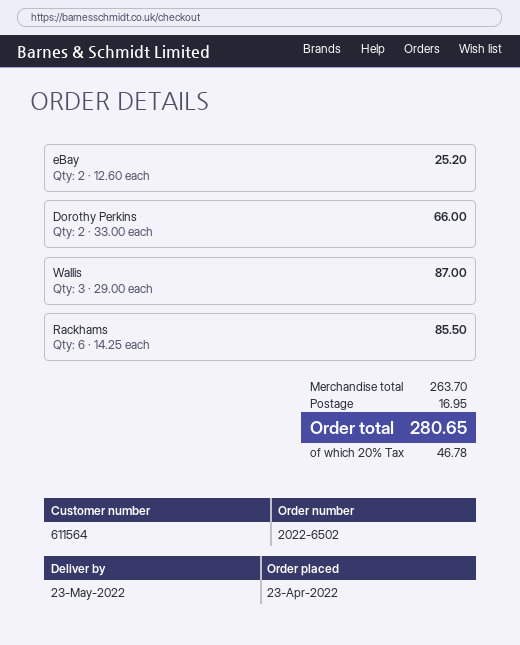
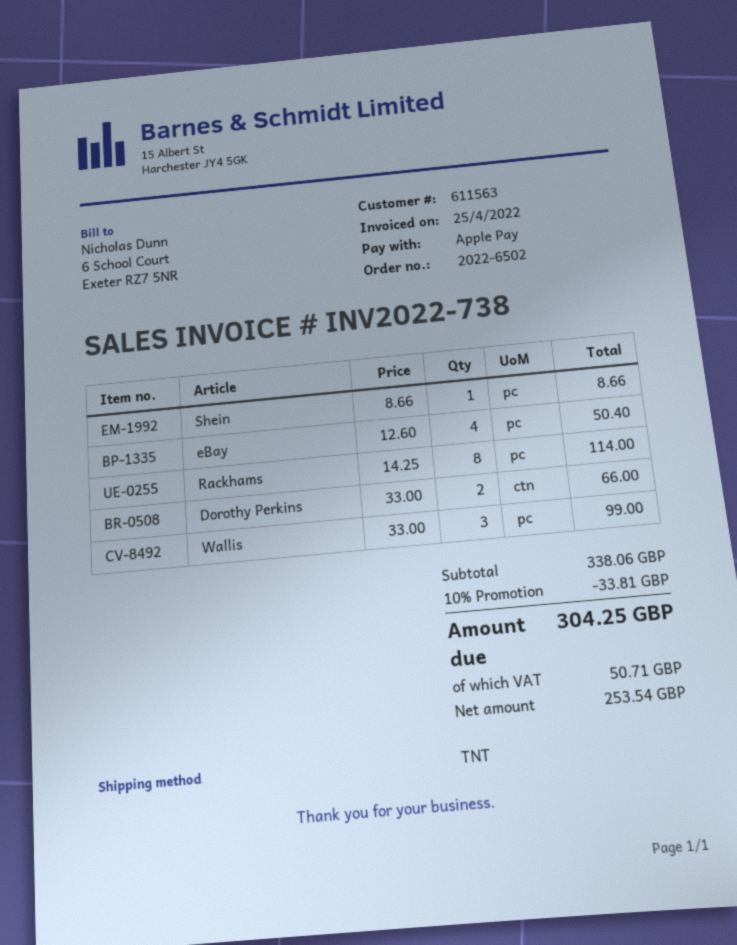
customer number: 611564 -> 611563
eBay: 2 x 12.60 = 25.20 -> 4 x 12.60 = 50.40
Wallis: 3 x 29.00 = 87.00 -> 3 x 33.00 = 99.00
Rackhams: 6 x 14.25 = 85.50 -> 8 x 14.25 = 114.00
Shein: none -> 1 x 8.66 = 8.66
subtotal: 263.70 -> 338.06
discount: none -> 10% = 33.81
shipping: 16.95 -> none
tax: 46.78 -> 50.71
total: 280.65 -> 304.25

